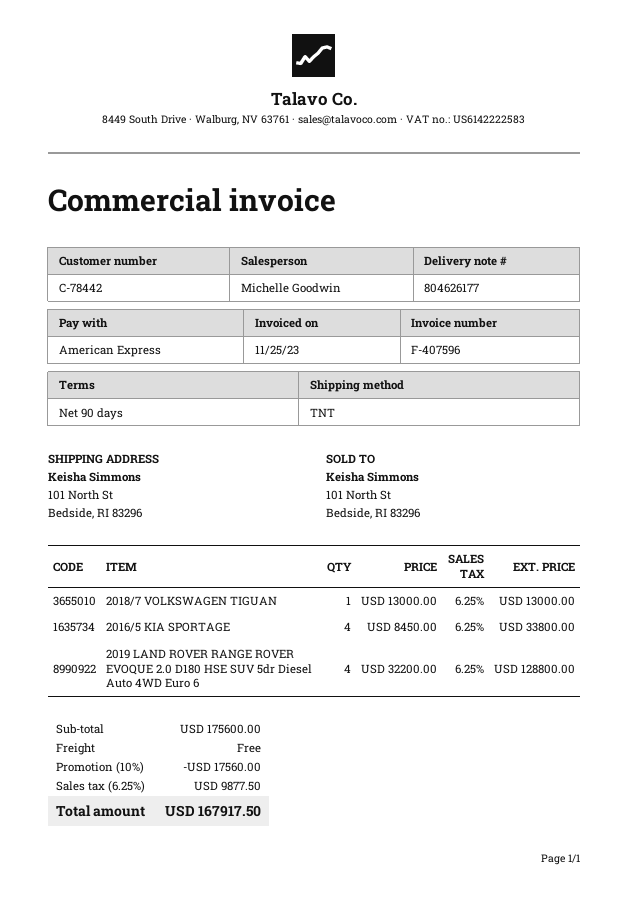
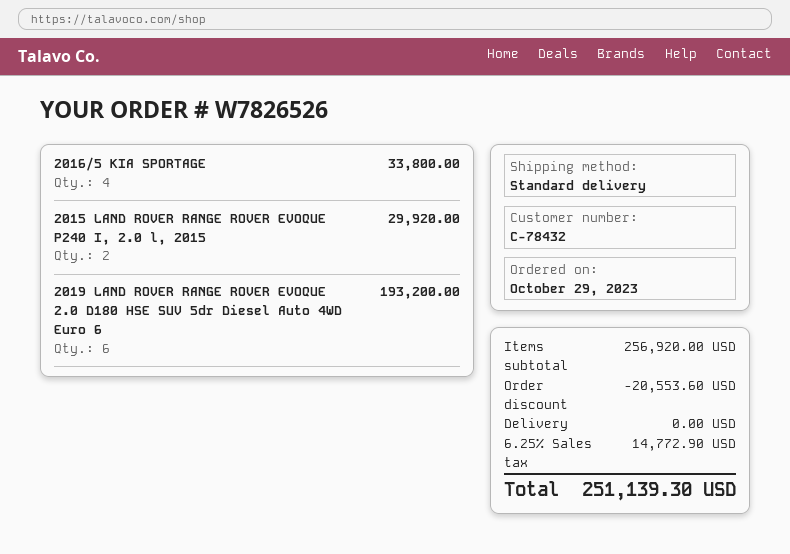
customer number: C-78442 -> C-78432
shipping method: TNT -> standard
2018/7 VOLKSWAGEN TIGUAN: 1 for 13000.00 -> none
2019 LAND ROVER RANGE ROVER EVOQUE 2.0 D180 HSE SUV 5dr Diesel Auto 4WD Euro 6: 4 for 128800.00 -> 6 for 193200.00
2015 LAND ROVER RANGE ROVER EVOQUE P240 I, 2.0 l, 2015: none -> 2 for 29920.00
subtotal: 175600.00 -> 256920.00
discount: 17560.00 -> 20553.60
tax: 6.25% = 9877.50 -> 6.25% = 14772.90
total: 167917.50 -> 251139.30

